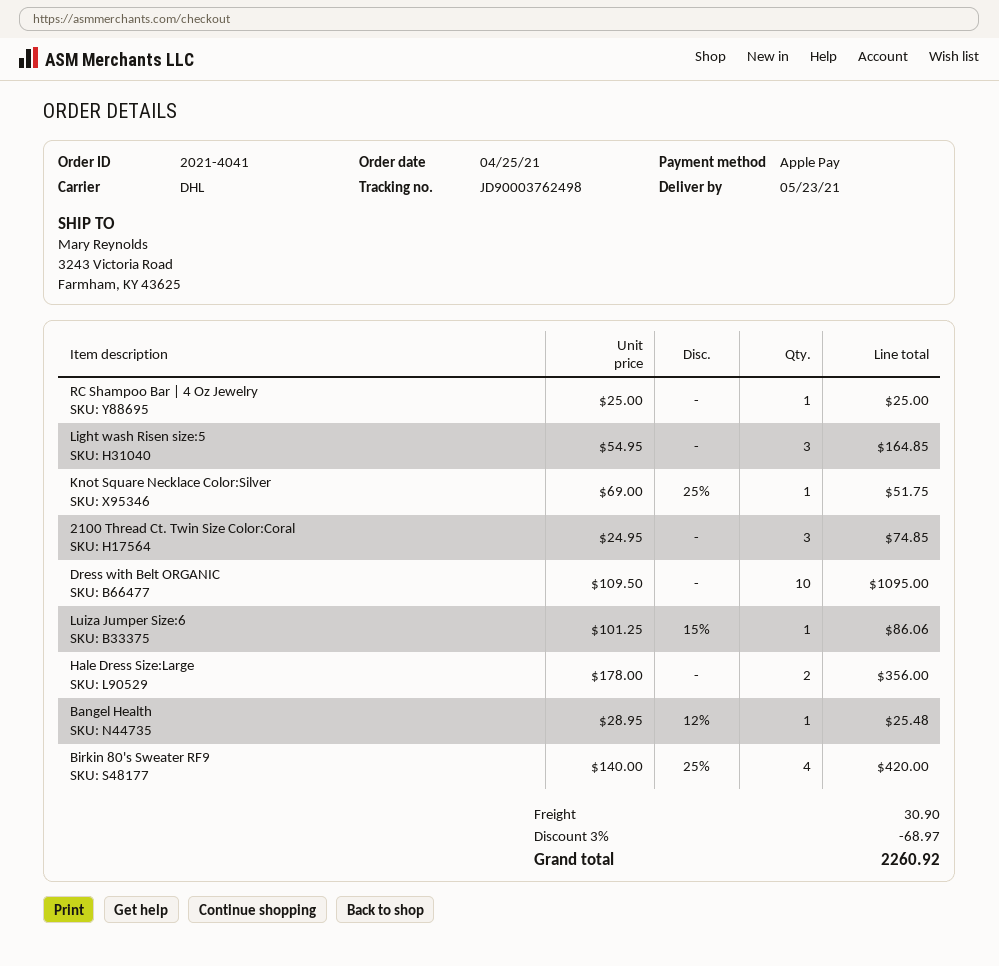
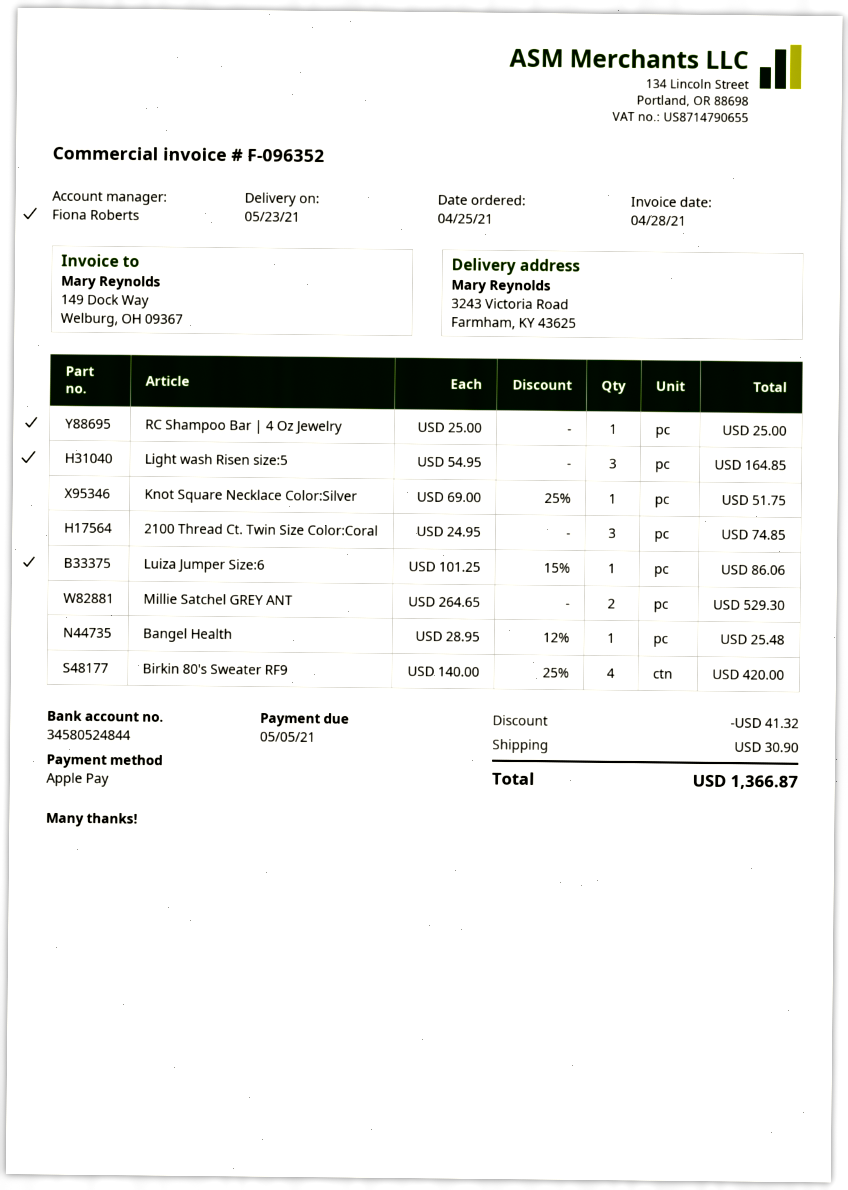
Dress with Belt ORGANIC: 10 x 109.50 = 1095.00 -> none
Hale Dress Size:Large: 2 x 178.00 = 356.00 -> none
Millie Satchel GREY ANT: none -> 2 x 264.65 = 529.30
discount: 68.97 -> 41.32
total: 2260.92 -> 1366.87

